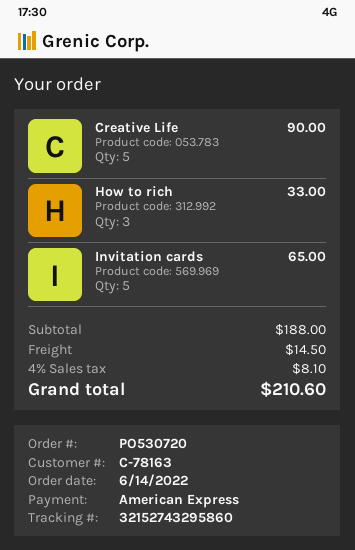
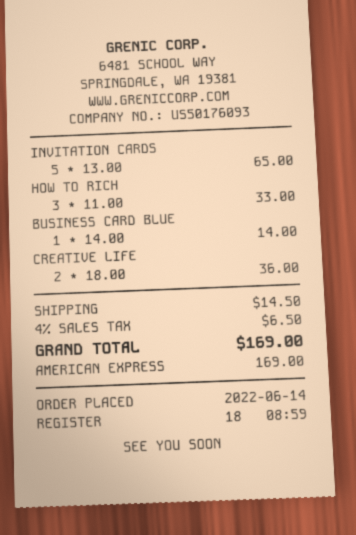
Creative Life: 5 for 90.00 -> 2 for 36.00
BUSINESS CARD BLUE: none -> 1 for 14.00
tax: 4% = 8.10 -> 4% = 6.50
total: 210.60 -> 169.00

